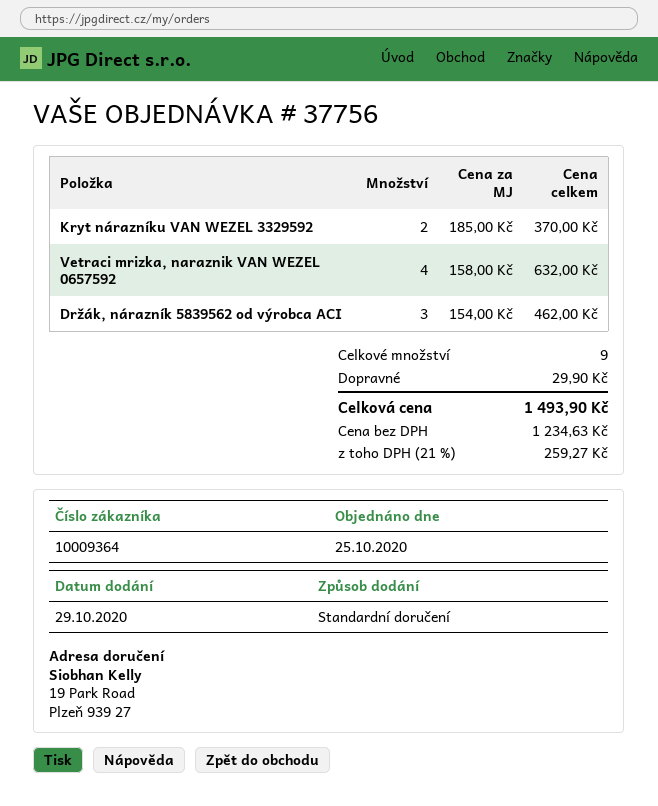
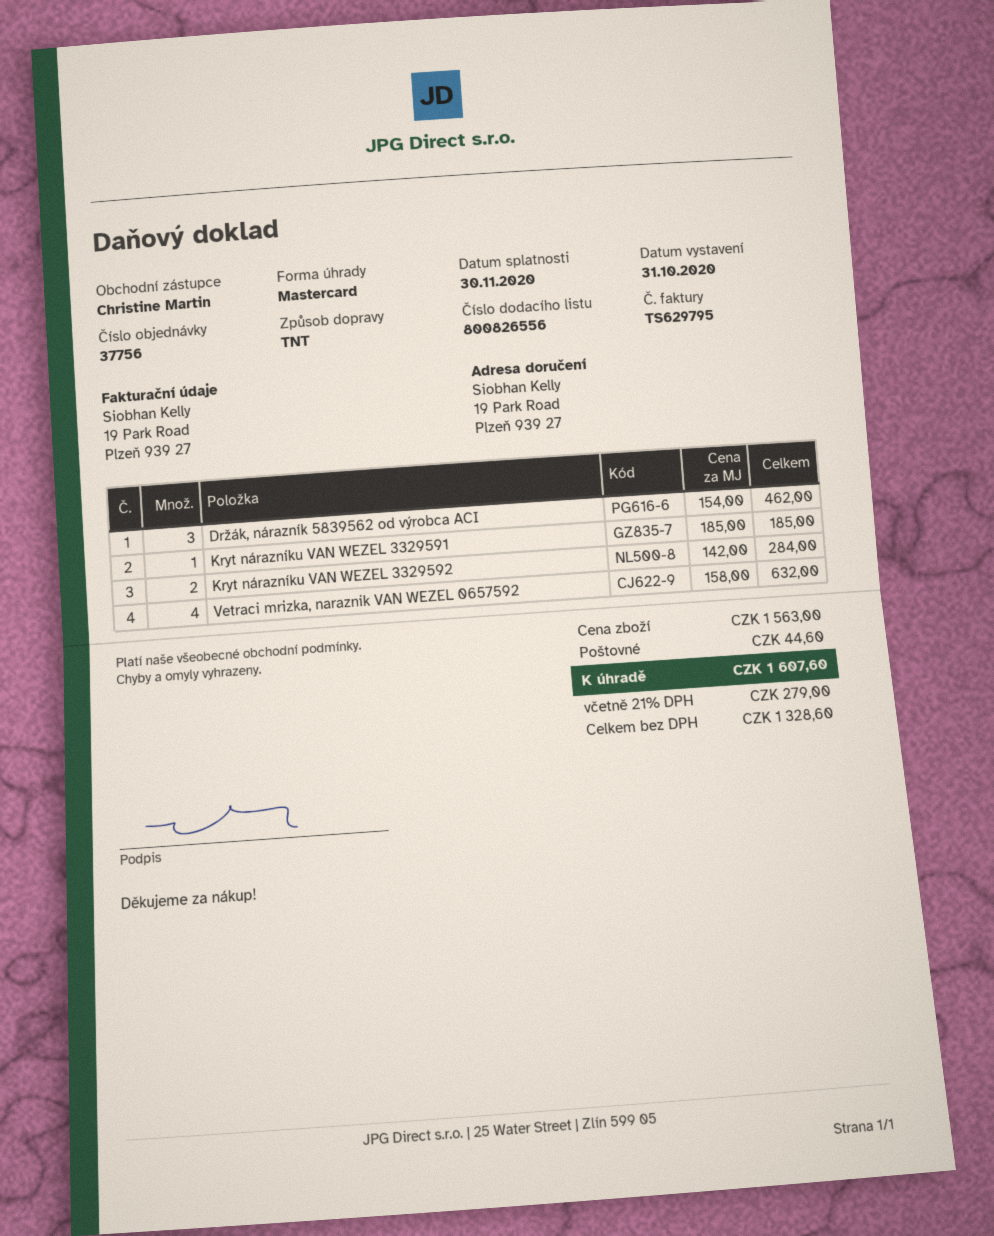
shipping method: standard -> TNT
Kryt nárazníku VAN WEZEL 3329592: 2 x 185.00 = 370.00 -> 2 x 142.00 = 284.00
Kryt nárazníku VAN WEZEL 3329591: none -> 1 x 185.00 = 185.00
shipping: 29.90 -> 44.60
net: 1234.63 -> 1328.60
tax: 21% = 259.27 -> 21% = 279.00
total: 1493.90 -> 1607.60

